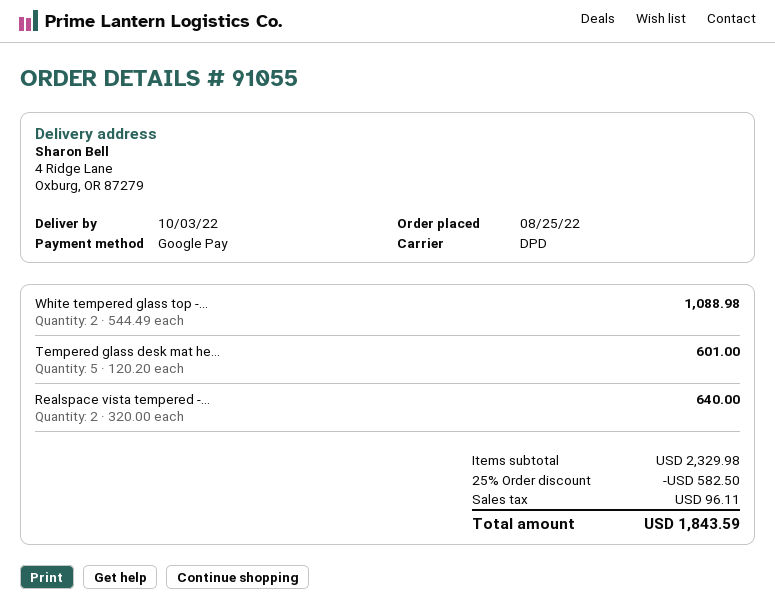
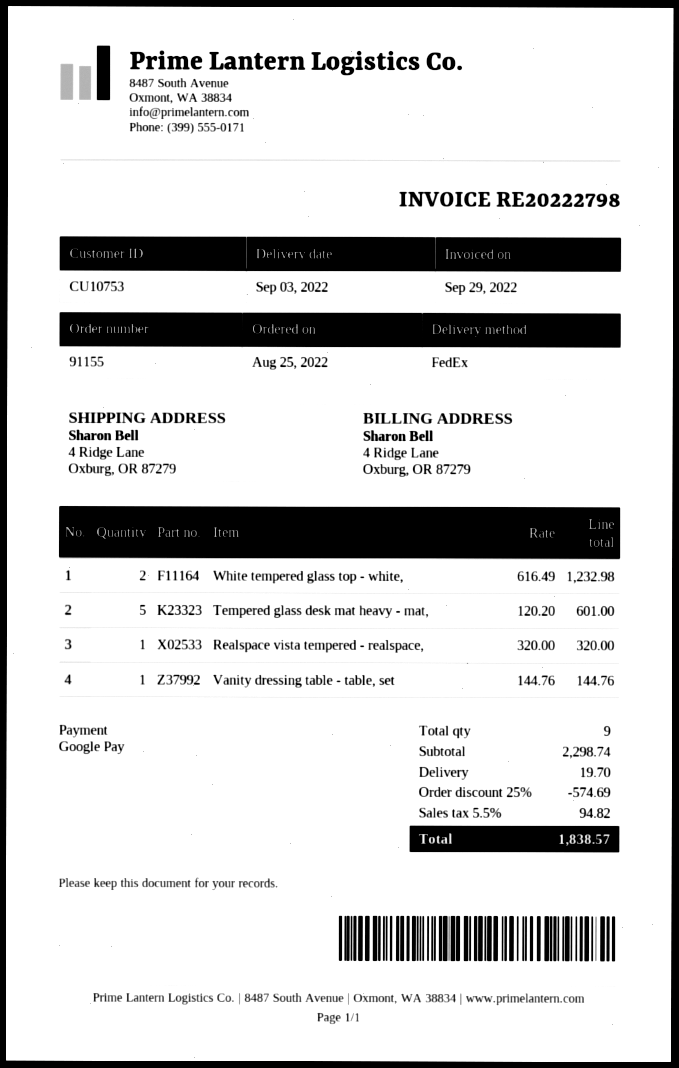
order number: 91055 -> 91155
delivery date: 2022-10-03 -> 2022-09-03
shipping method: DPD -> FedEx
White tempered glass top -...: 2 x 544.49 = 1088.98 -> 2 x 616.49 = 1232.98
Realspace vista tempered -...: 2 x 320.00 = 640.00 -> 1 x 320.00 = 320.00
Vanity dressing table - table, set: none -> 1 x 144.76 = 144.76
subtotal: 2329.98 -> 2298.74
discount: 25% = 582.50 -> 25% = 574.69
shipping: none -> 19.70
tax: 96.11 -> 94.82
total: 1843.59 -> 1838.57

